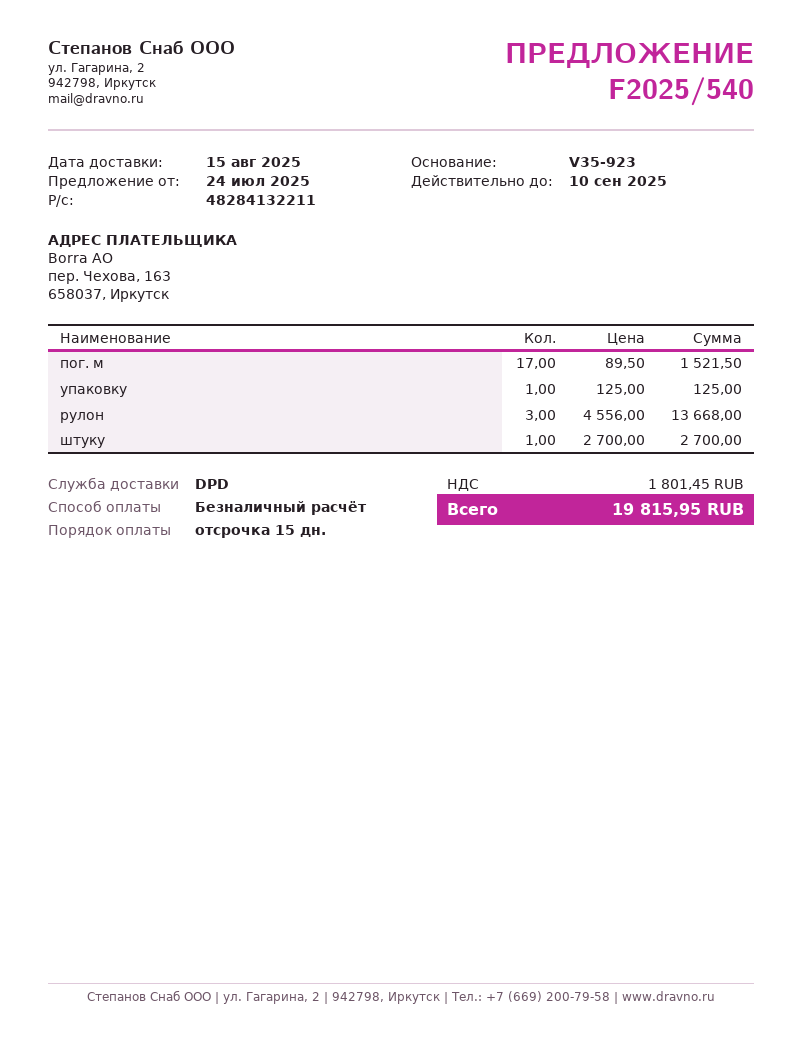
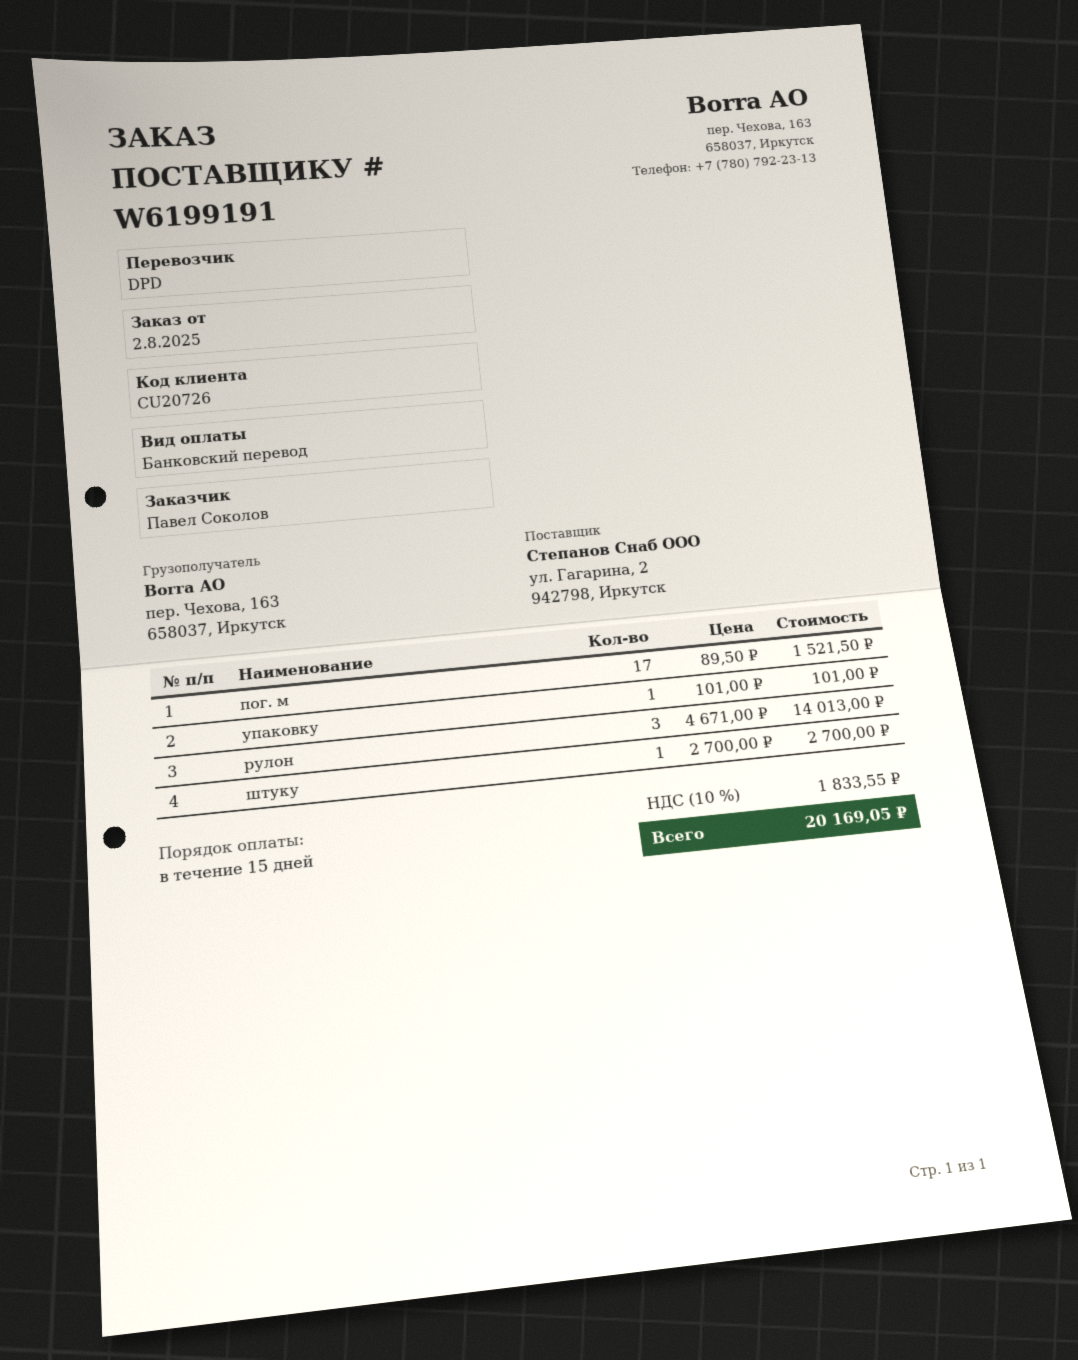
упаковку: 1 x 125.00 = 125.00 -> 1 x 101.00 = 101.00
рулон: 3 x 4556.00 = 13668.00 -> 3 x 4671.00 = 14013.00
tax: 1801.45 -> 1833.55
total: 19815.95 -> 20169.05

